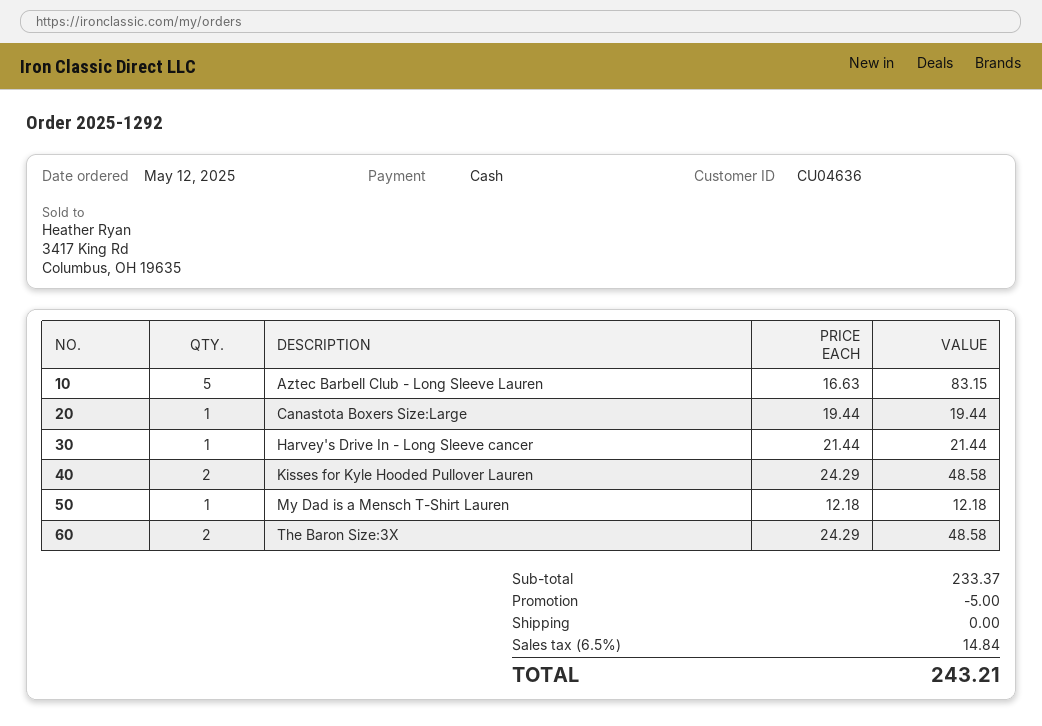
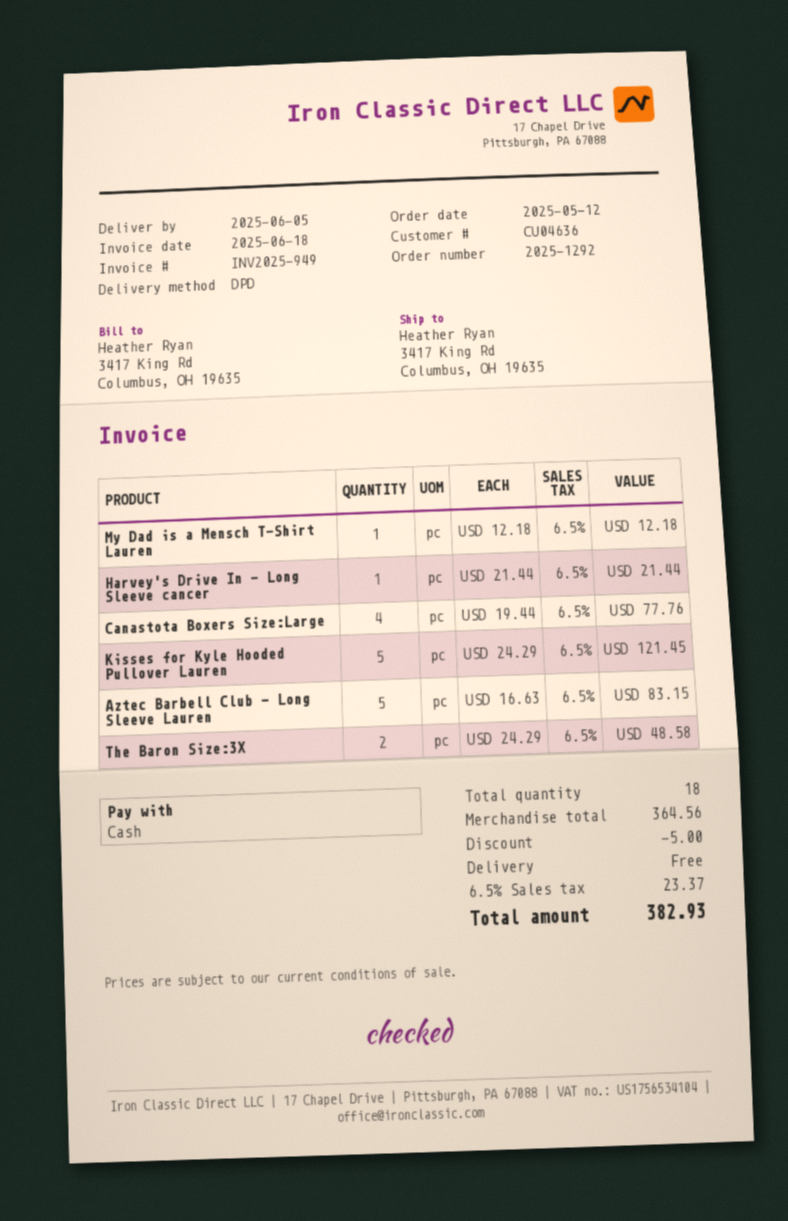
Canastota Boxers Size:Large: 1 x 19.44 = 19.44 -> 4 x 19.44 = 77.76
Kisses for Kyle Hooded Pullover Lauren: 2 x 24.29 = 48.58 -> 5 x 24.29 = 121.45
subtotal: 233.37 -> 364.56
tax: 6.5% = 14.84 -> 6.5% = 23.37
total: 243.21 -> 382.93

